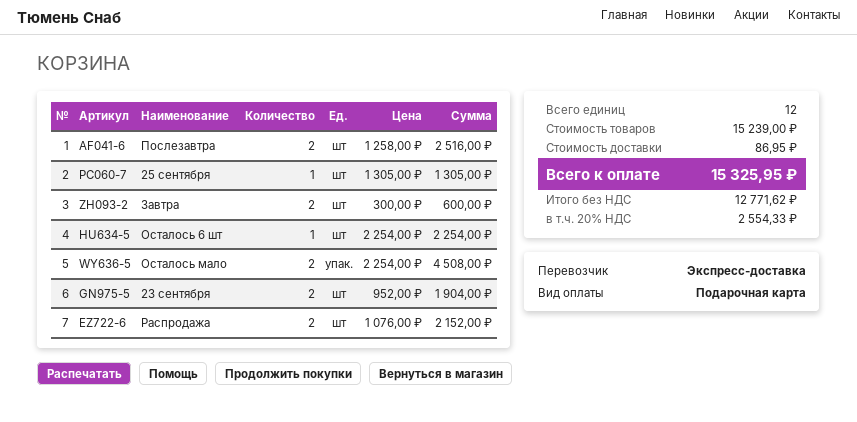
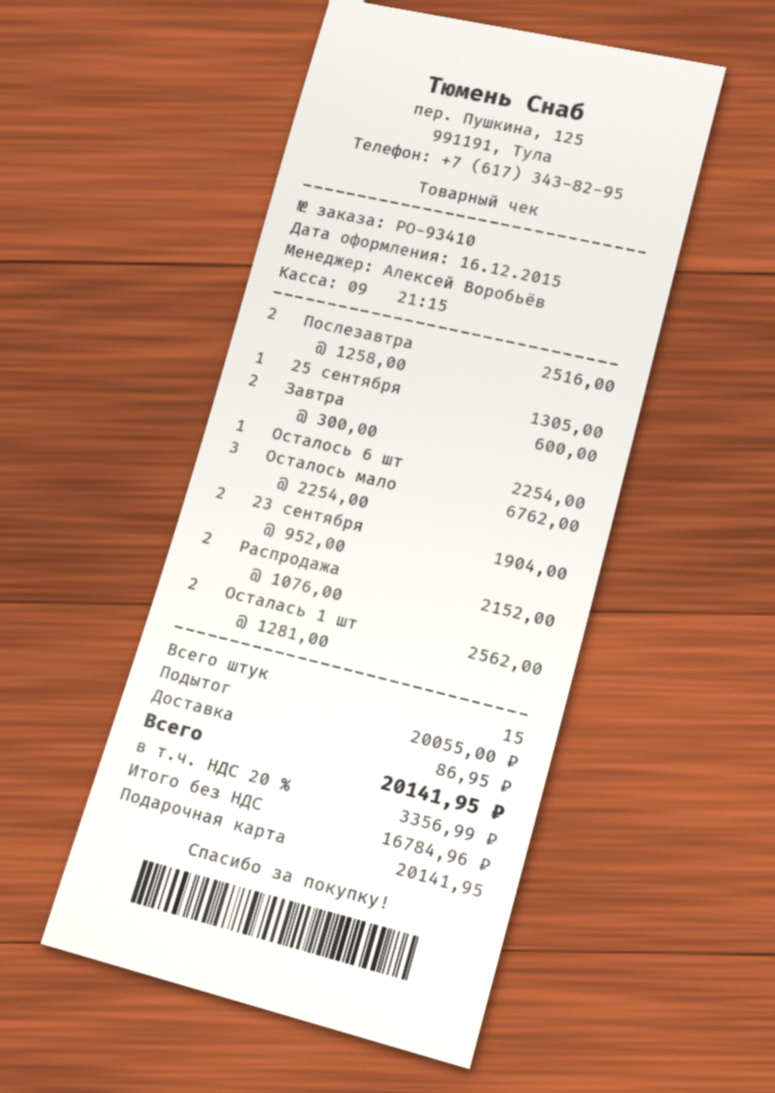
Осталось мало: 2 x 2254.00 = 4508.00 -> 3 x 2254.00 = 6762.00
Осталась 1 шт: none -> 2 x 1281.00 = 2562.00
total quantity: 12 -> 15
subtotal: 15239.00 -> 20055.00
net: 12771.62 -> 16784.96
tax: 20% = 2554.33 -> 20% = 3356.99
total: 15325.95 -> 20141.95

